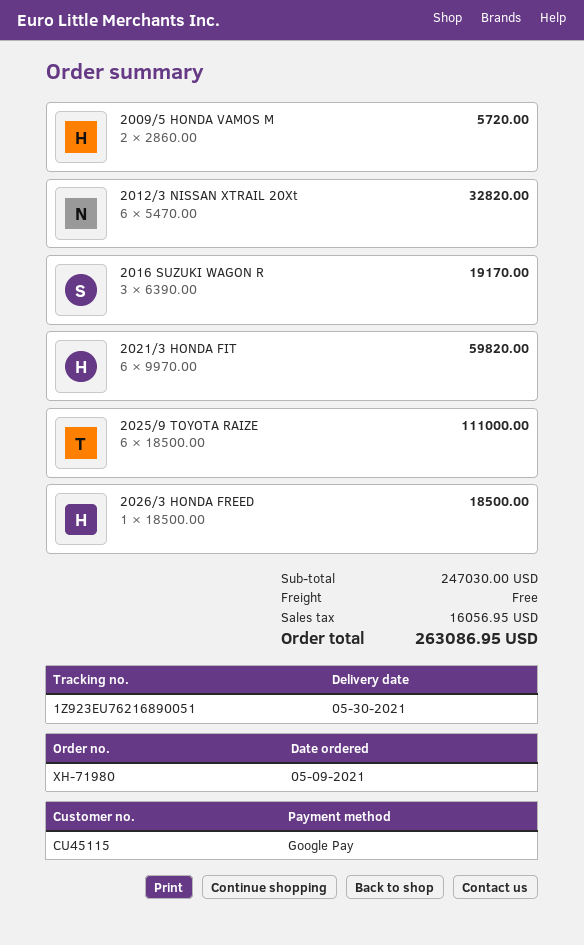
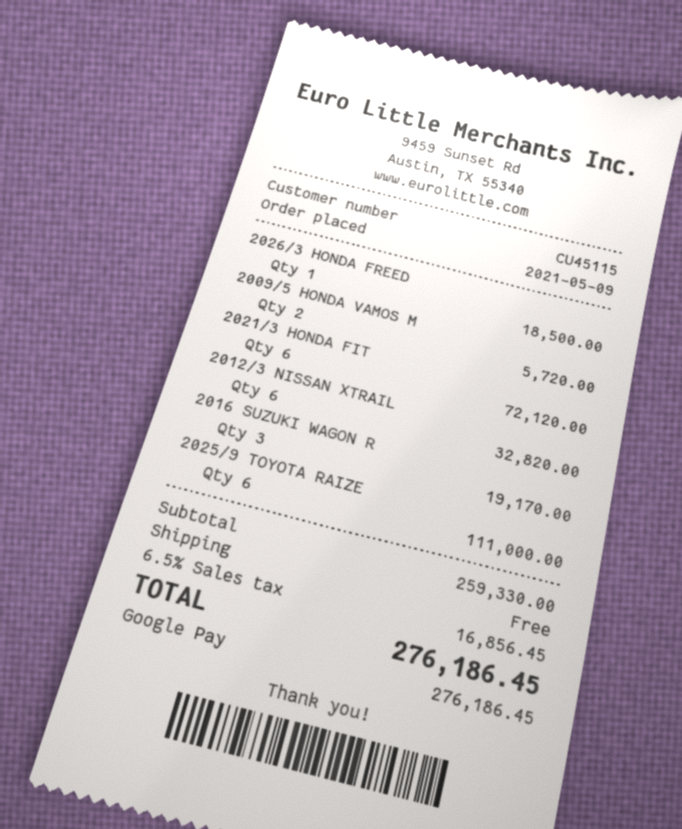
2021/3 HONDA FIT: 6 for 59820.00 -> 6 for 72120.00
subtotal: 247030.00 -> 259330.00
tax: 16056.95 -> 16856.45
total: 263086.95 -> 276186.45

